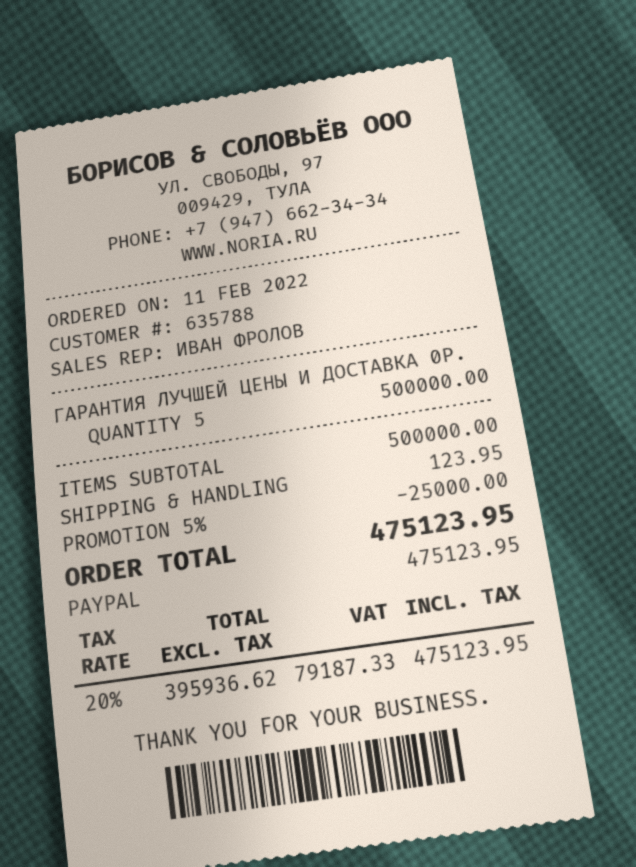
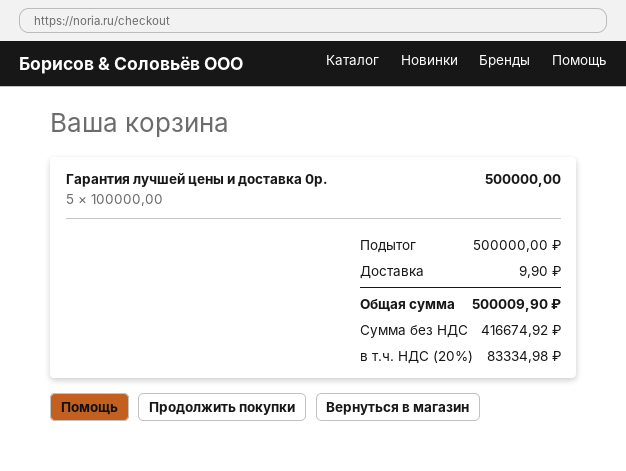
discount: 5% = 25000.00 -> none
shipping: 123.95 -> 9.90
net: 395936.62 -> 416674.92
tax: 20% = 79187.33 -> 20% = 83334.98
total: 475123.95 -> 500009.90

